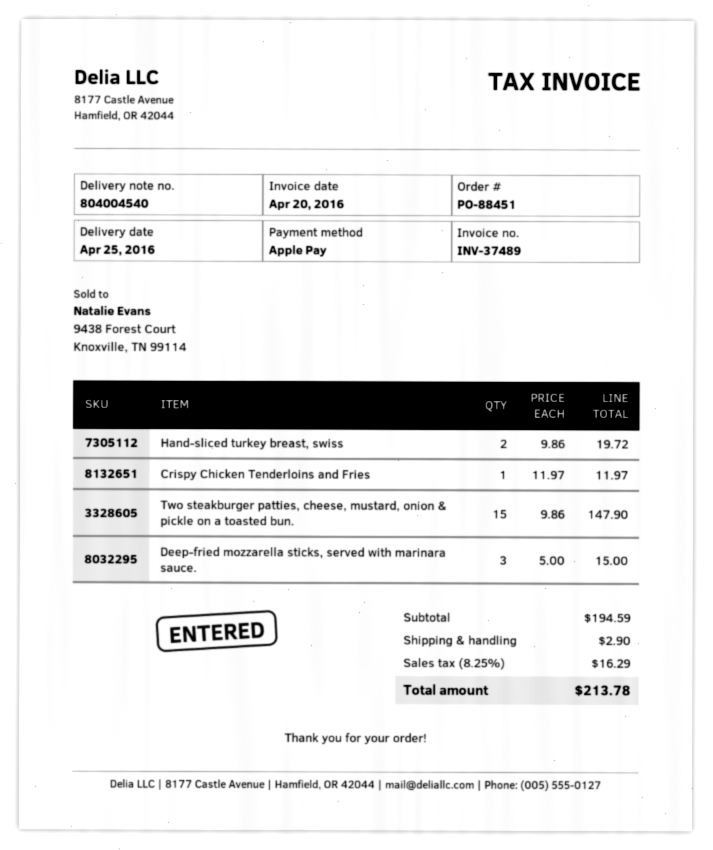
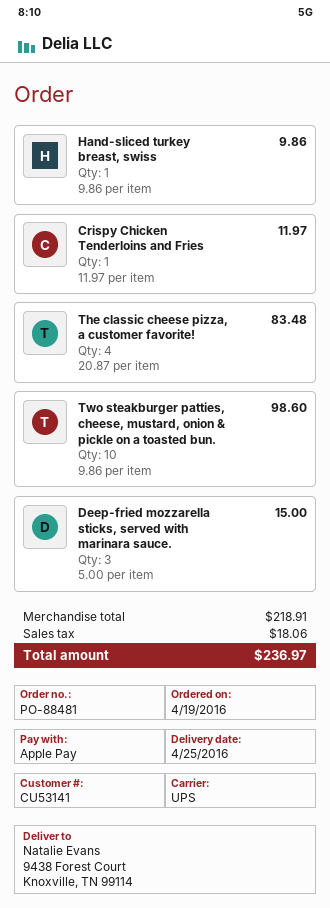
order number: PO-88451 -> PO-88481
Hand-sliced turkey breast, swiss: 2 x 9.86 = 19.72 -> 1 x 9.86 = 9.86
Two steakburger patties, cheese, mustard, onion & pickle on a toasted bun.: 15 x 9.86 = 147.90 -> 10 x 9.86 = 98.60
The classic cheese pizza, a customer favorite!: none -> 4 x 20.87 = 83.48
subtotal: 194.59 -> 218.91
shipping: 2.90 -> none
tax: 16.29 -> 18.06
total: 213.78 -> 236.97

